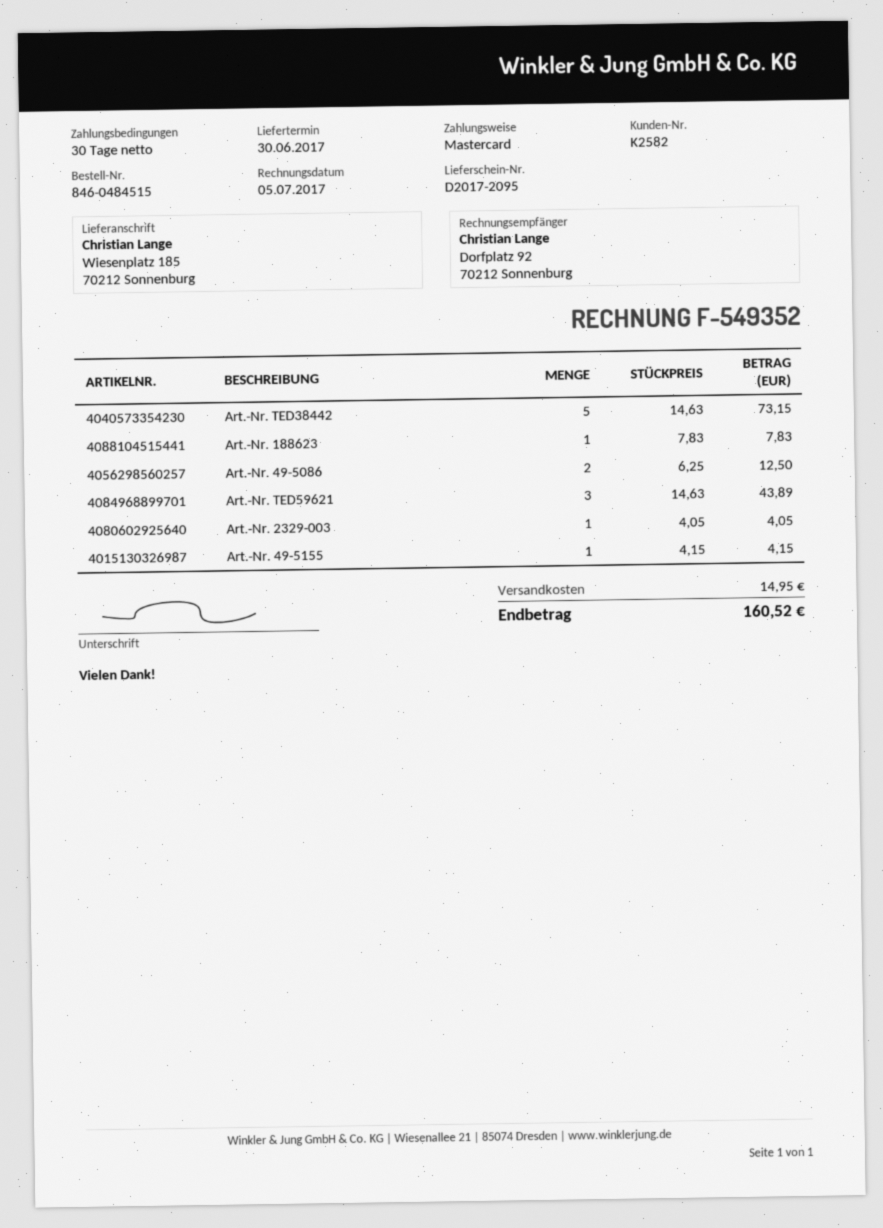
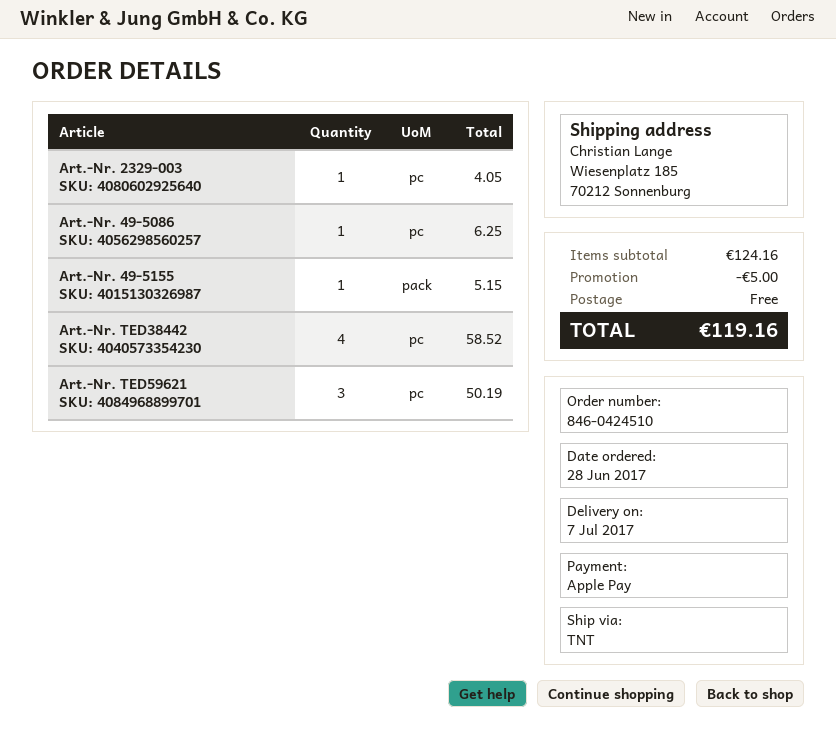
order number: 846-0484515 -> 846-0424510
delivery date: 2017-06-30 -> 2017-07-07
payment method: Mastercard -> Apple Pay
Art.-Nr. TED38442: 5 for 73.15 -> 4 for 58.52
Art.-Nr. 188623: 1 for 7.83 -> none
Art.-Nr. 49-5086: 2 for 12.50 -> 1 for 6.25
Art.-Nr. TED59621: 3 for 43.89 -> 3 for 50.19
Art.-Nr. 49-5155: 1 for 4.15 -> 1 for 5.15
discount: none -> 5.00
shipping: 14.95 -> 0.00
total: 160.52 -> 119.16

